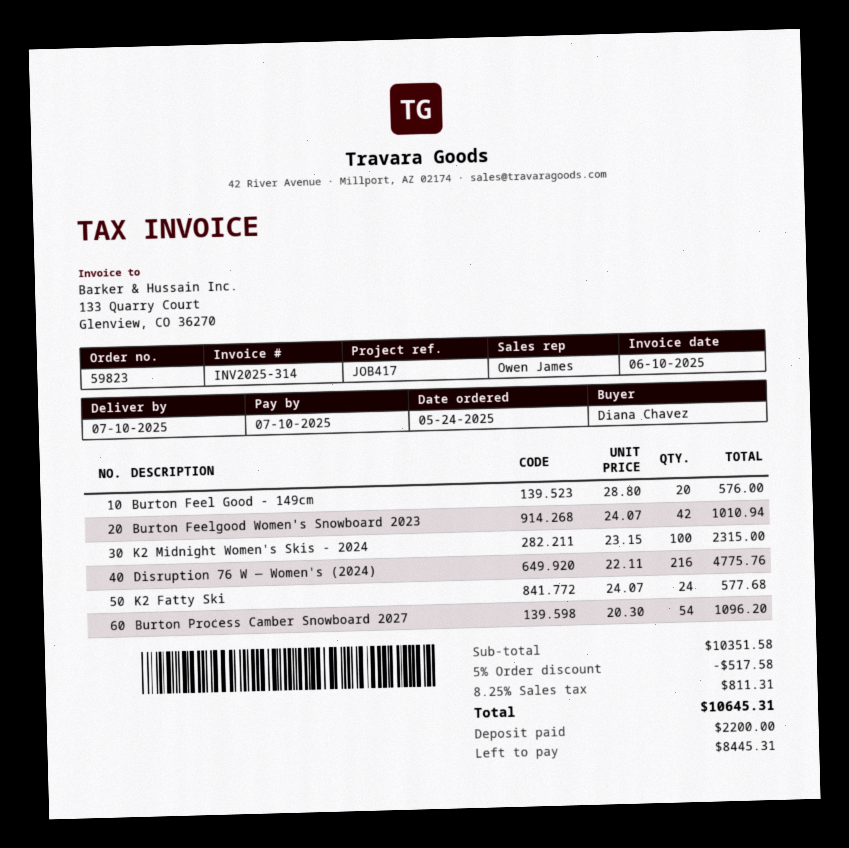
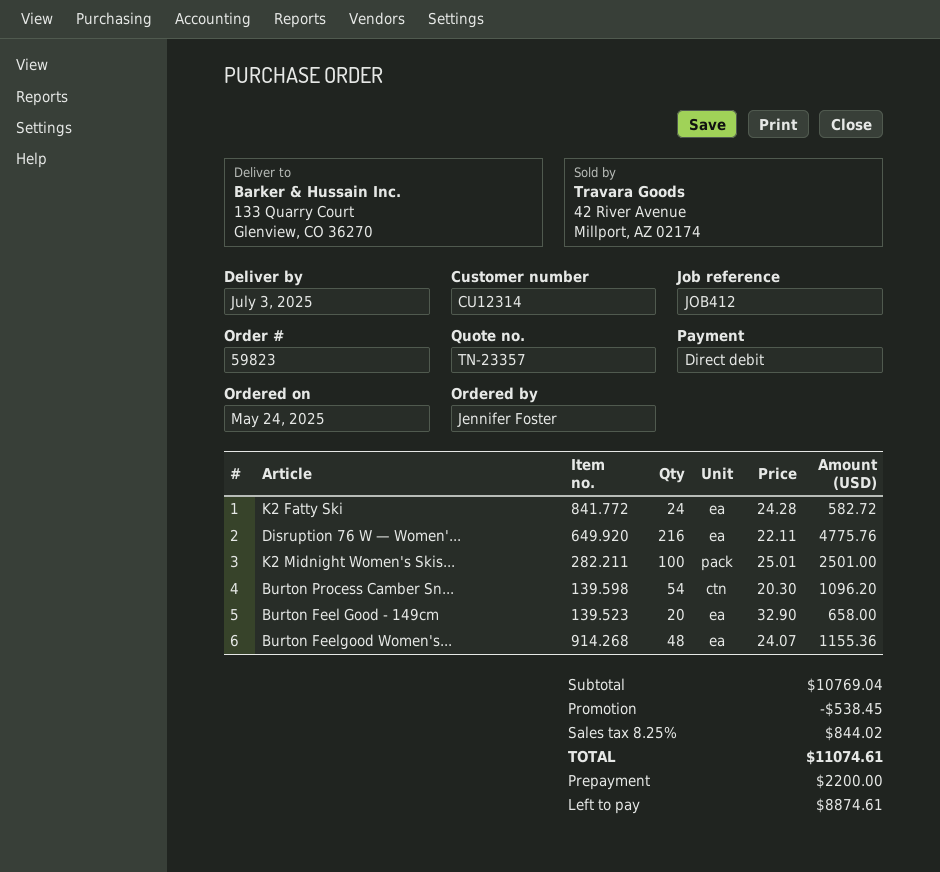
delivery date: 2025-07-10 -> 2025-07-03
reference: JOB417 -> JOB412
ordered by: Diana Chavez -> Jennifer Foster
Burton Feel Good - 149cm: 20 x 28.80 = 576.00 -> 20 x 32.90 = 658.00
Burton Feelgood Women's Snowboard 2023: 42 x 24.07 = 1010.94 -> 48 x 24.07 = 1155.36
K2 Midnight Women's Skis - 2024: 100 x 23.15 = 2315.00 -> 100 x 25.01 = 2501.00
K2 Fatty Ski: 24 x 24.07 = 577.68 -> 24 x 24.28 = 582.72
subtotal: 10351.58 -> 10769.04
discount: 517.58 -> 538.45
tax: 8.25% = 811.31 -> 8.25% = 844.02
total: 10645.31 -> 11074.61
balance: 8445.31 -> 8874.61

